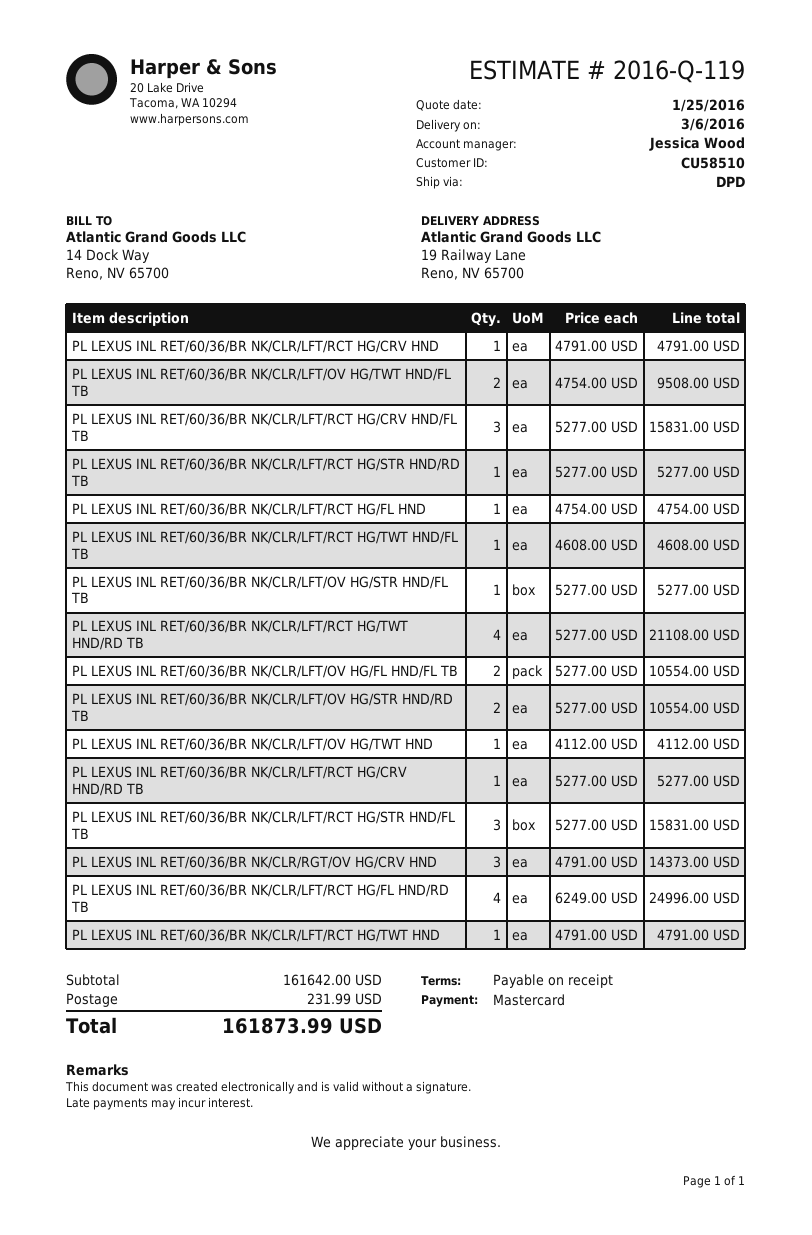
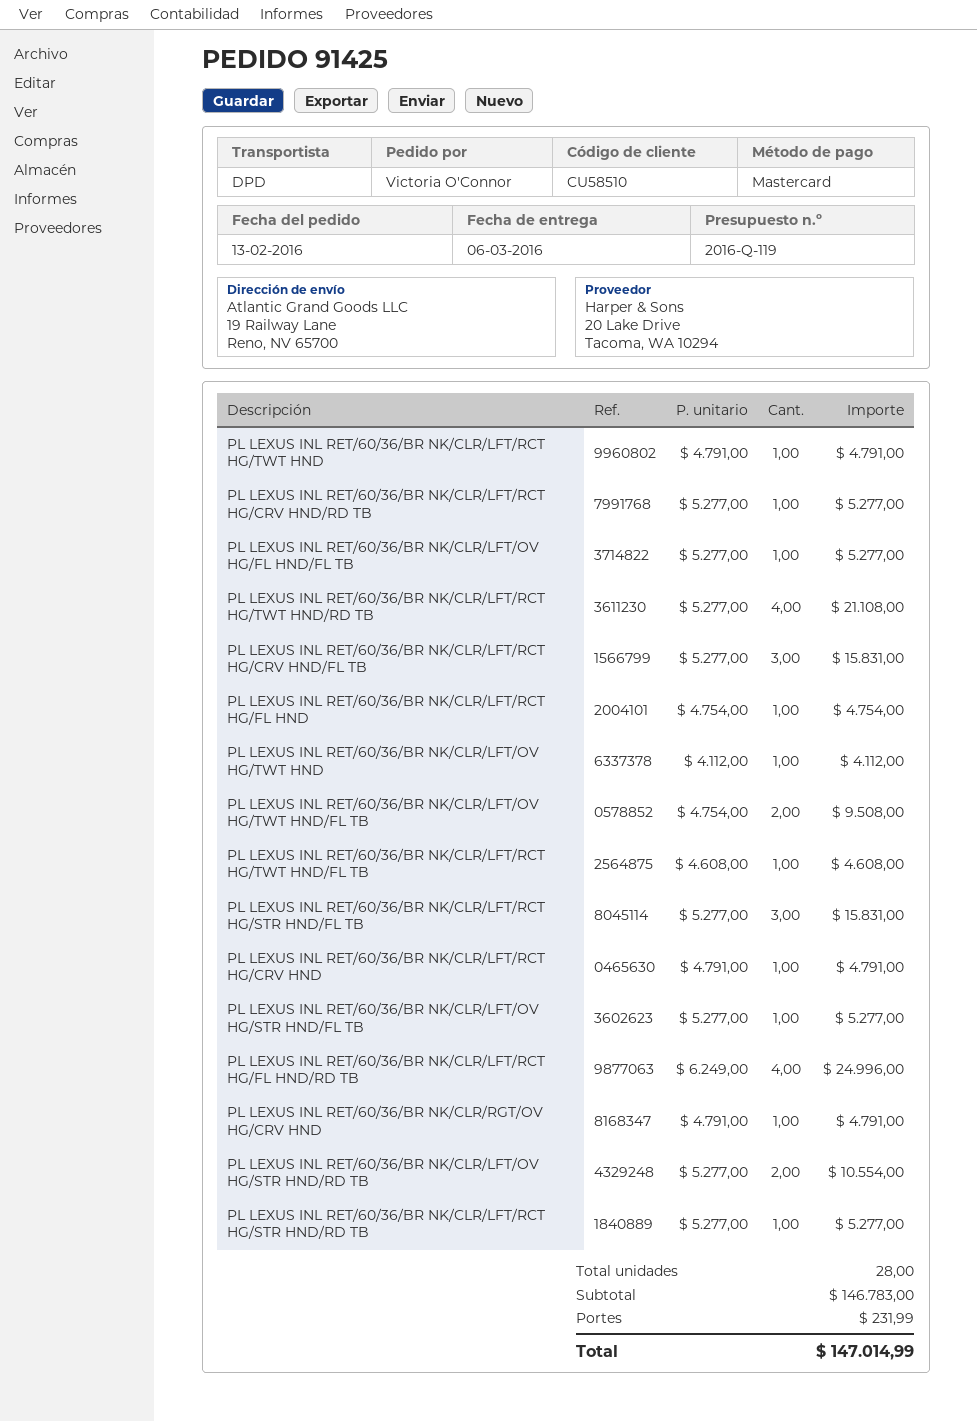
PL LEXUS INL RET/60/36/BR NK/CLR/LFT/OV HG/FL HND/FL TB: 2 x 5277.00 = 10554.00 -> 1 x 5277.00 = 5277.00
PL LEXUS INL RET/60/36/BR NK/CLR/RGT/OV HG/CRV HND: 3 x 4791.00 = 14373.00 -> 1 x 4791.00 = 4791.00
subtotal: 161642.00 -> 146783.00
total: 161873.99 -> 147014.99

